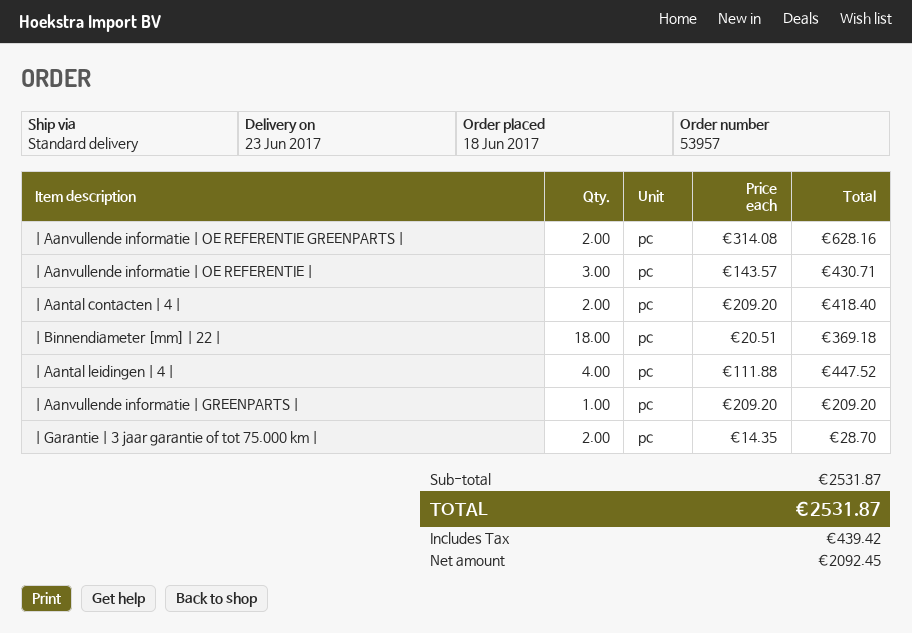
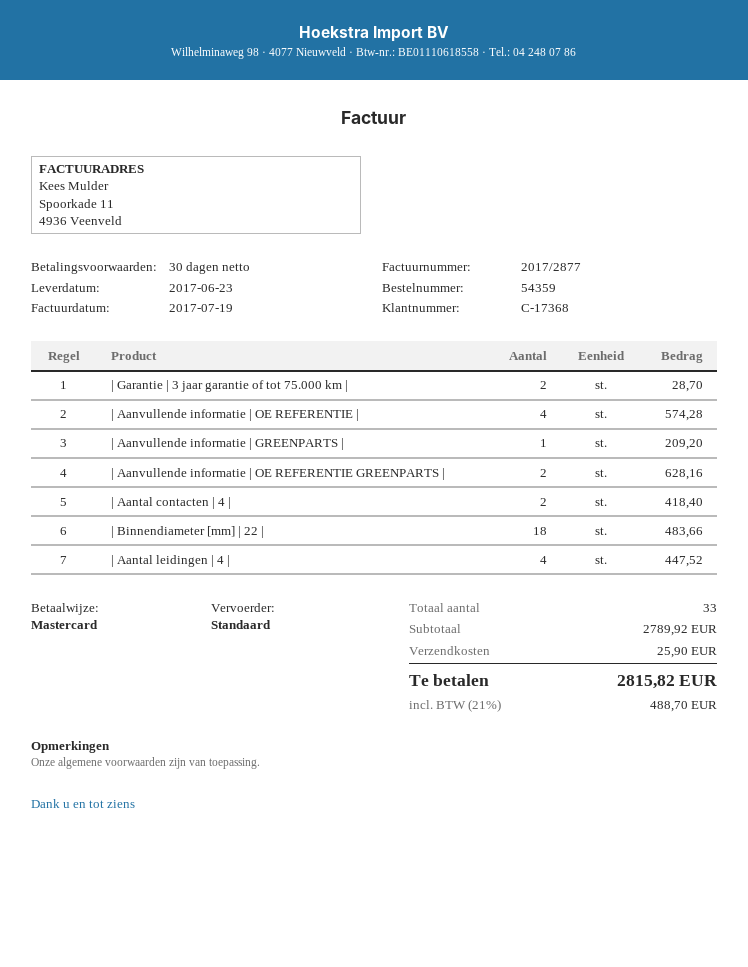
order number: 53957 -> 54359
| Aanvullende informatie | OE REFERENTIE |: 3 for 430.71 -> 4 for 574.28
| Binnendiameter [mm] | 22 |: 18 for 369.18 -> 18 for 483.66
subtotal: 2531.87 -> 2789.92
shipping: none -> 25.90
tax: 439.42 -> 488.70
total: 2531.87 -> 2815.82

